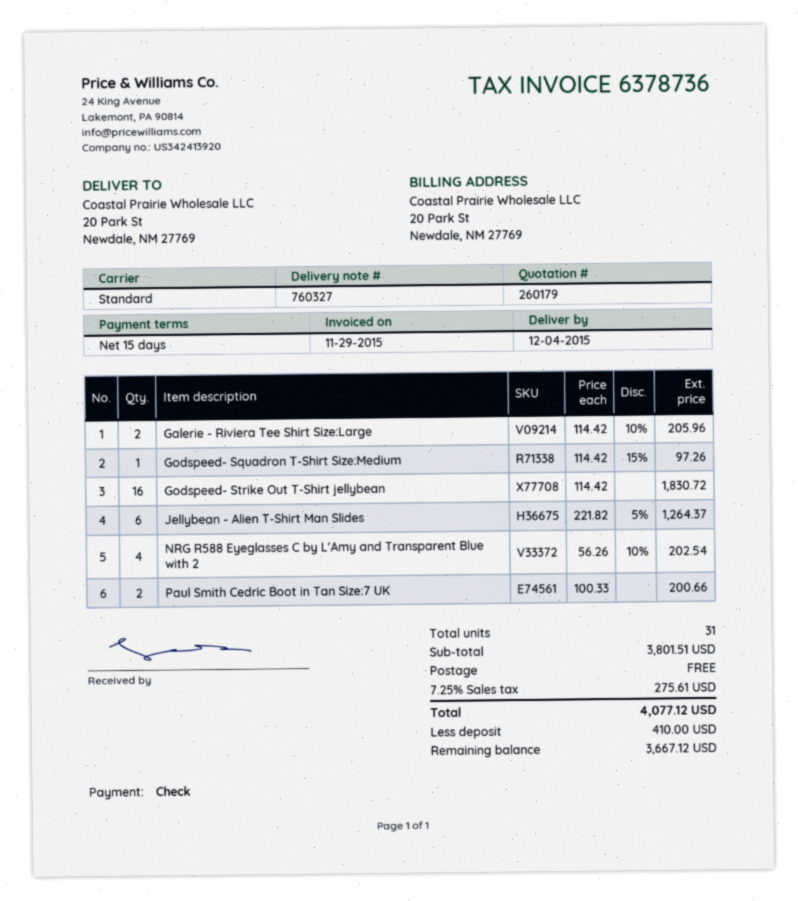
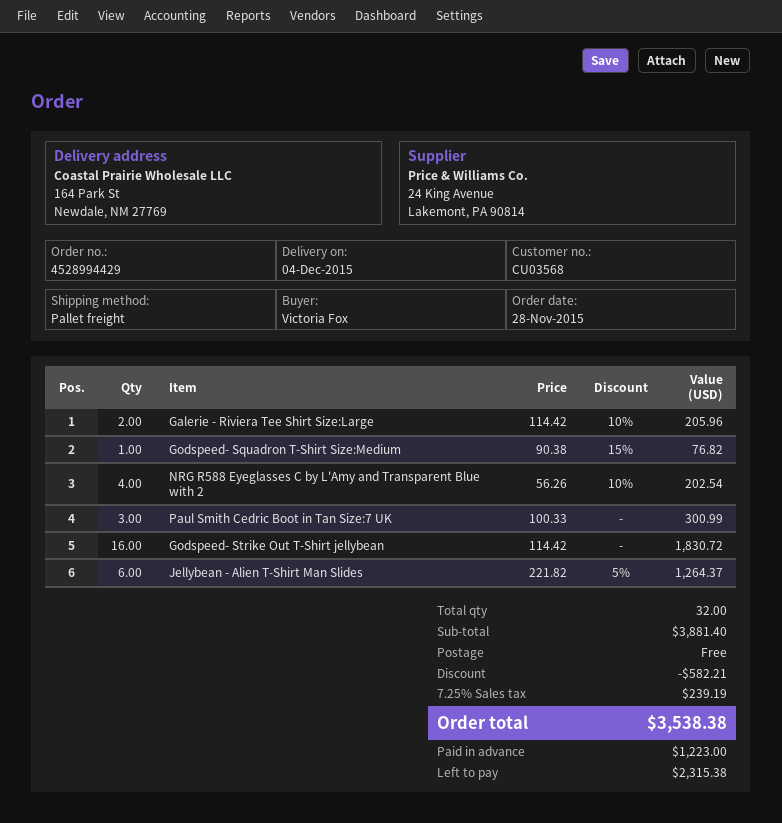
shipping method: standard -> pallet freight
ship to: 20 Park St, Newdale, NM 27769 -> 164 Park St, Newdale, NM 27769
Godspeed- Squadron T-Shirt Size:Medium: 1 x 114.42 - 15% = 97.26 -> 1 x 90.38 - 15% = 76.82
Paul Smith Cedric Boot in Tan Size:7 UK: 2 x 100.33 = 200.66 -> 3 x 100.33 = 300.99
total quantity: 31 -> 32
subtotal: 3801.51 -> 3881.40
discount: none -> 582.21
tax: 7.25% = 275.61 -> 7.25% = 239.19
total: 4077.12 -> 3538.38
deposit: 410.00 -> 1223.00
balance: 3667.12 -> 2315.38

